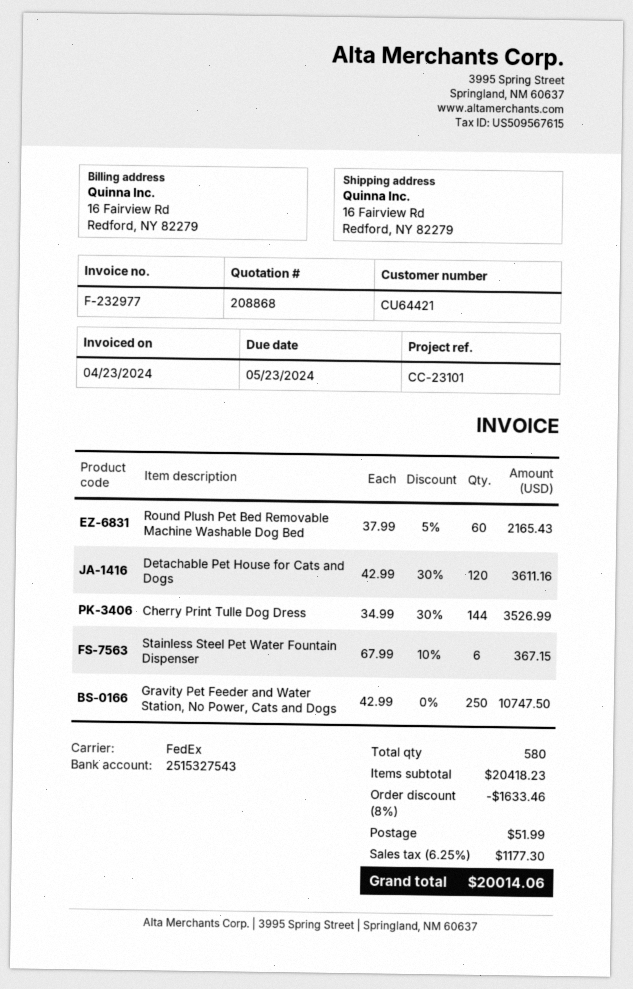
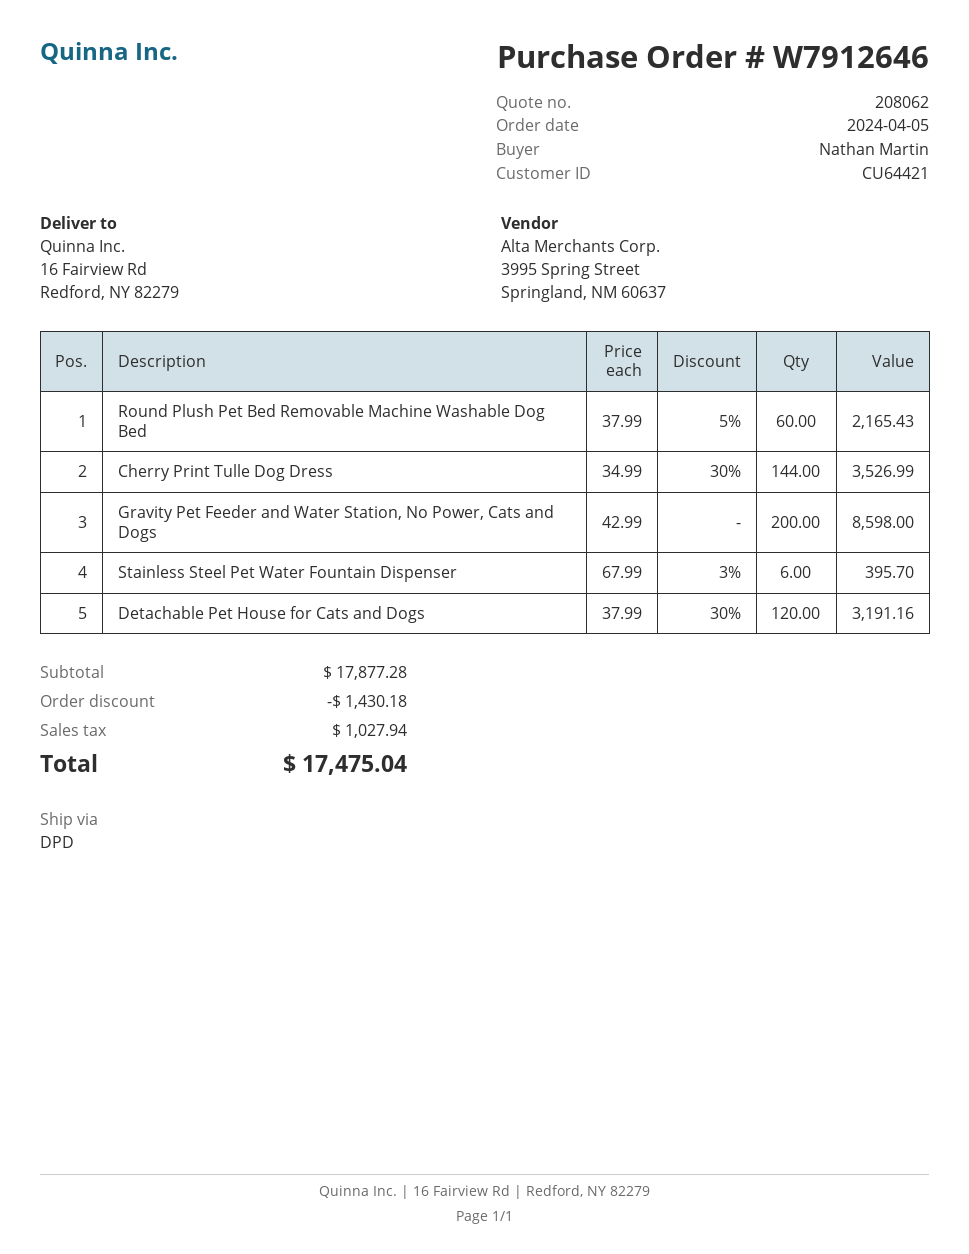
quote number: 208868 -> 208062
shipping method: FedEx -> DPD
Detachable Pet House for Cats and Dogs: 120 x 42.99 - 30% = 3611.16 -> 120 x 37.99 - 30% = 3191.16
Stainless Steel Pet Water Fountain Dispenser: 6 x 67.99 - 10% = 367.15 -> 6 x 67.99 - 3% = 395.70
Gravity Pet Feeder and Water Station, No Power, Cats and Dogs: 250 x 42.99 = 10747.50 -> 200 x 42.99 = 8598.00
subtotal: 20418.23 -> 17877.28
discount: 1633.46 -> 1430.18
shipping: 51.99 -> none
tax: 1177.30 -> 1027.94
total: 20014.06 -> 17475.04

